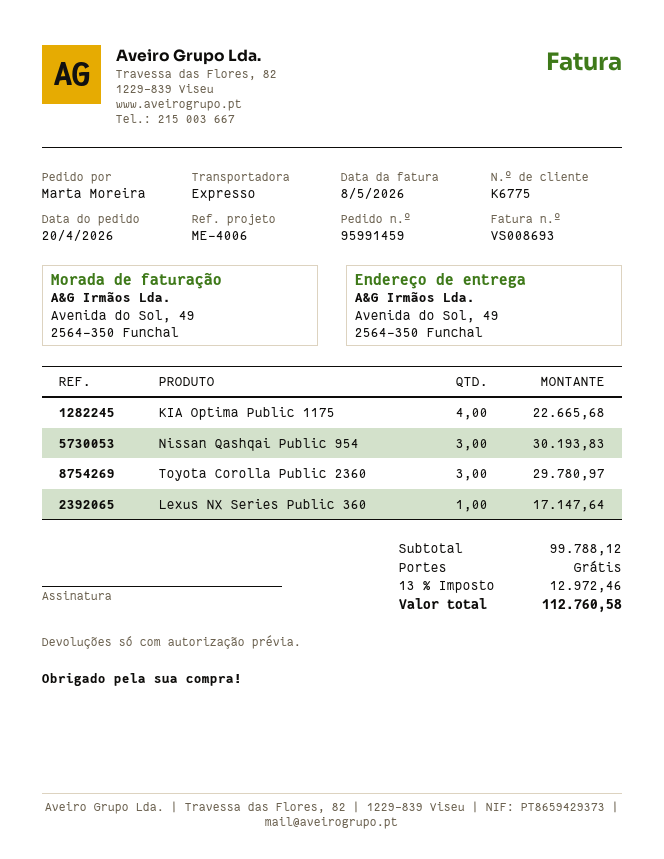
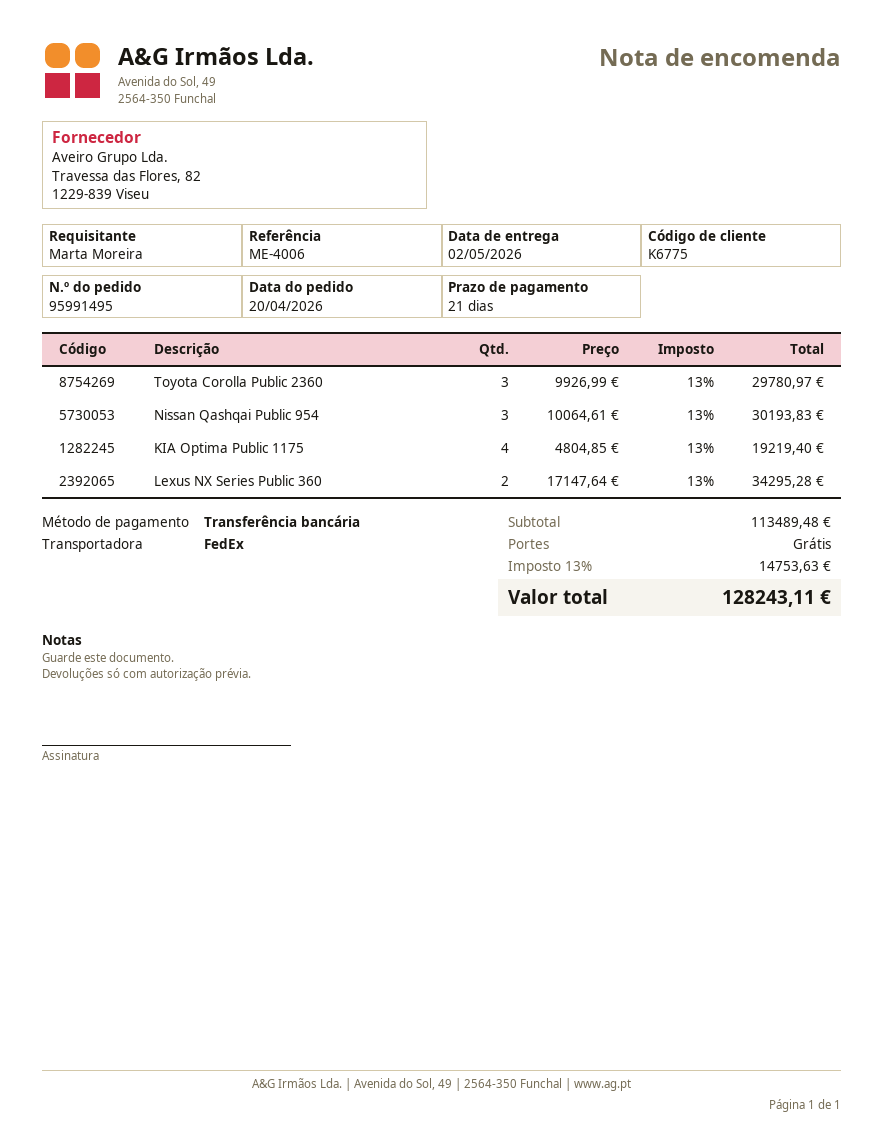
order number: 95991459 -> 95991495
shipping method: express -> FedEx
KIA Optima Public 1175: 4 for 22665.68 -> 4 for 19219.40
Lexus NX Series Public 360: 1 for 17147.64 -> 2 for 34295.28
subtotal: 99788.12 -> 113489.48
tax: 13% = 12972.46 -> 13% = 14753.63
total: 112760.58 -> 128243.11

